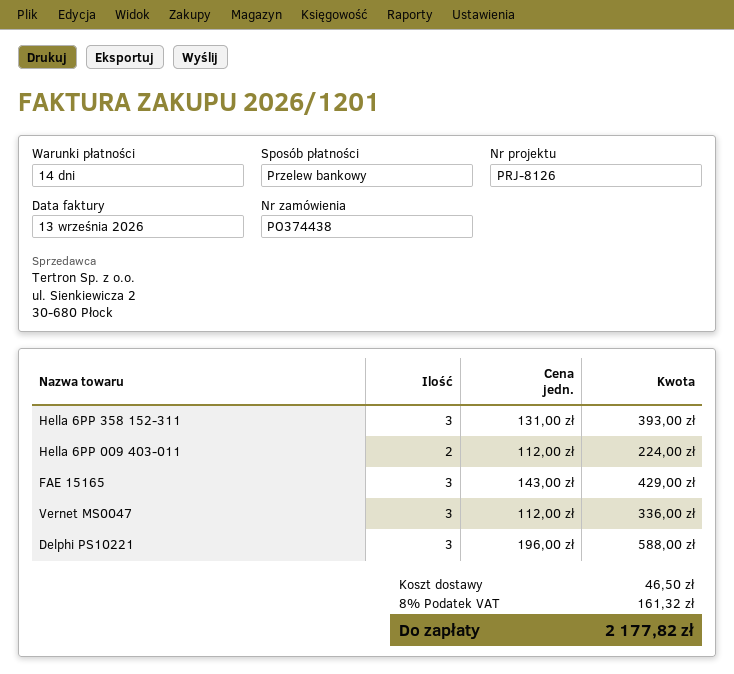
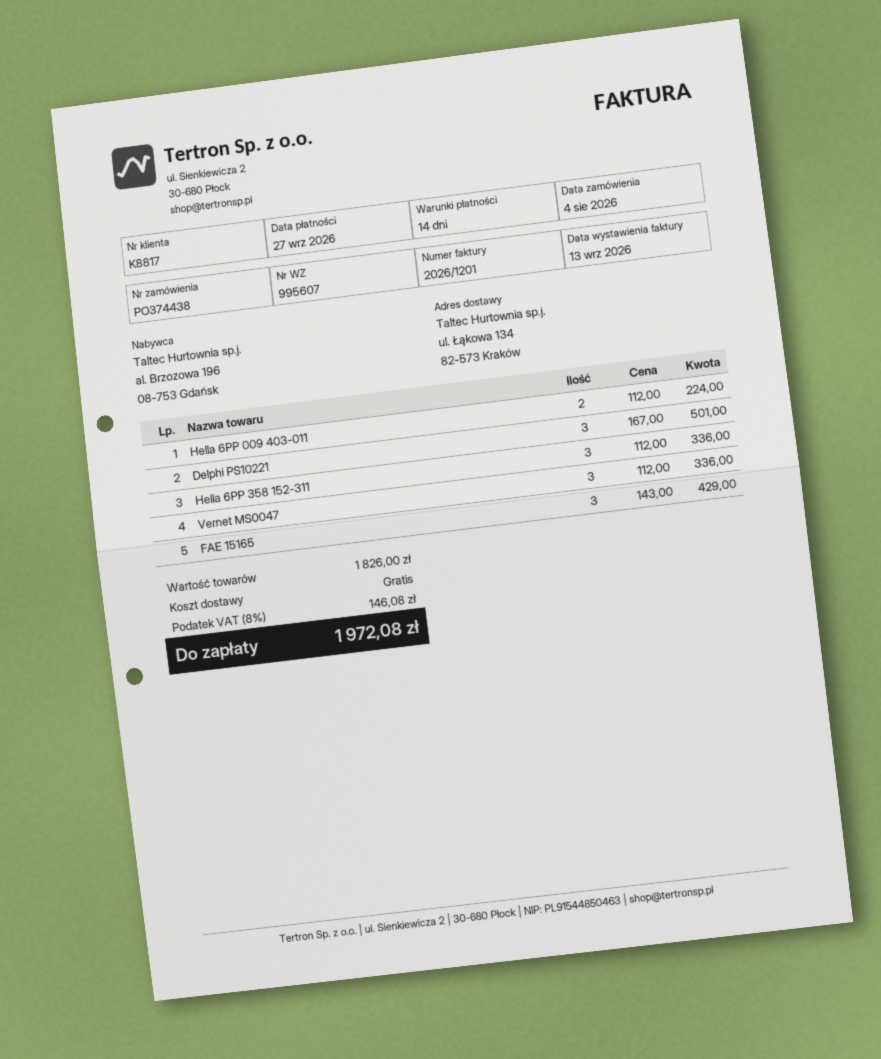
Hella 6PP 358 152-311: 3 x 131.00 = 393.00 -> 3 x 112.00 = 336.00
Delphi PS10221: 3 x 196.00 = 588.00 -> 3 x 167.00 = 501.00
shipping: 46.50 -> 0.00
tax: 8% = 161.32 -> 8% = 146.08
total: 2177.82 -> 1972.08

